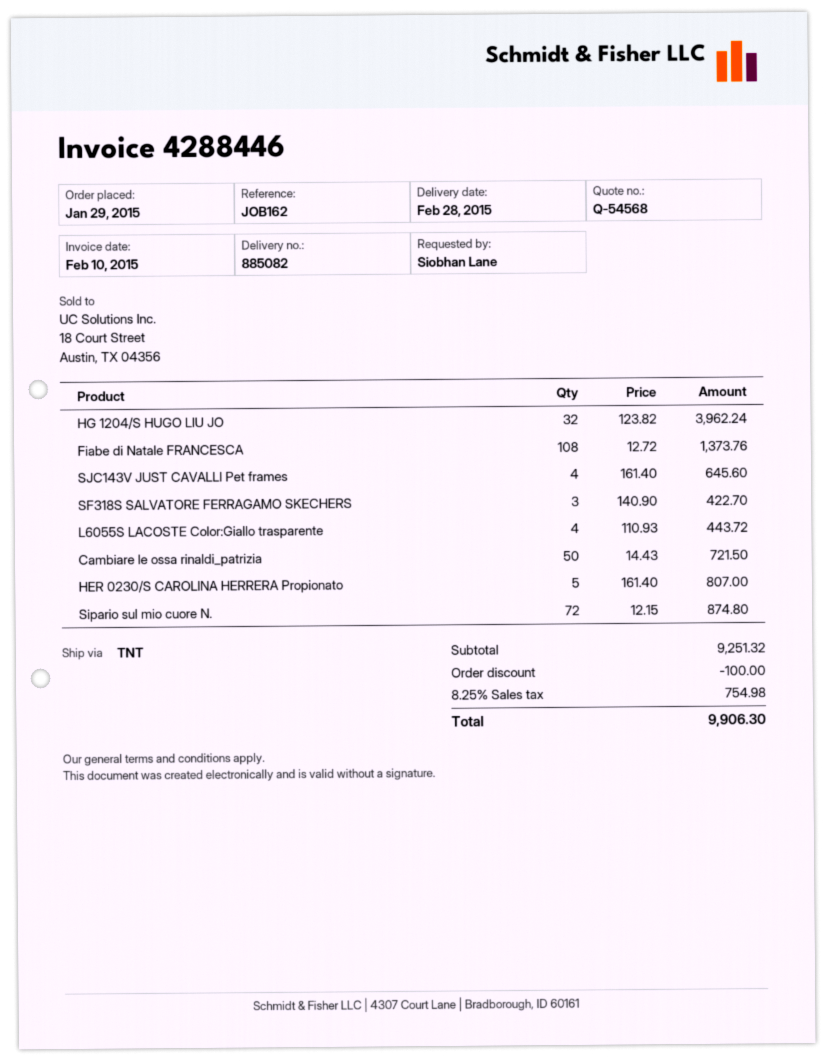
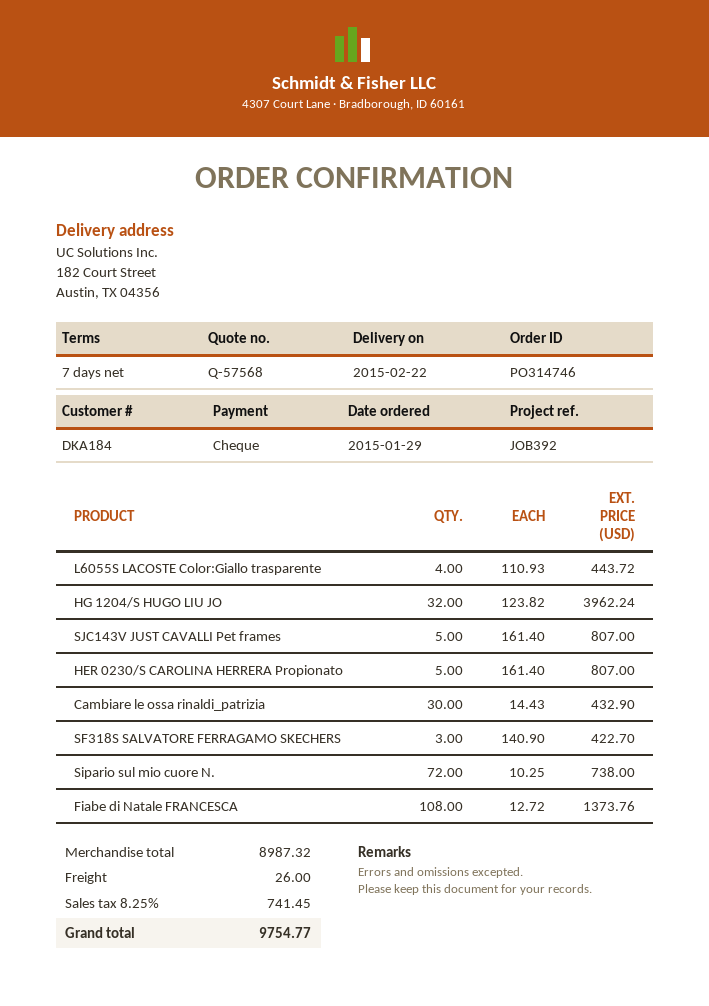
quote number: Q-54568 -> Q-57568
delivery date: 2015-02-28 -> 2015-02-22
reference: JOB162 -> JOB392
SJC143V JUST CAVALLI Pet frames: 4 x 161.40 = 645.60 -> 5 x 161.40 = 807.00
Cambiare le ossa rinaldi_patrizia: 50 x 14.43 = 721.50 -> 30 x 14.43 = 432.90
Sipario sul mio cuore N.: 72 x 12.15 = 874.80 -> 72 x 10.25 = 738.00
subtotal: 9251.32 -> 8987.32
discount: 100.00 -> none
shipping: none -> 26.00
tax: 8.25% = 754.98 -> 8.25% = 741.45
total: 9906.30 -> 9754.77

